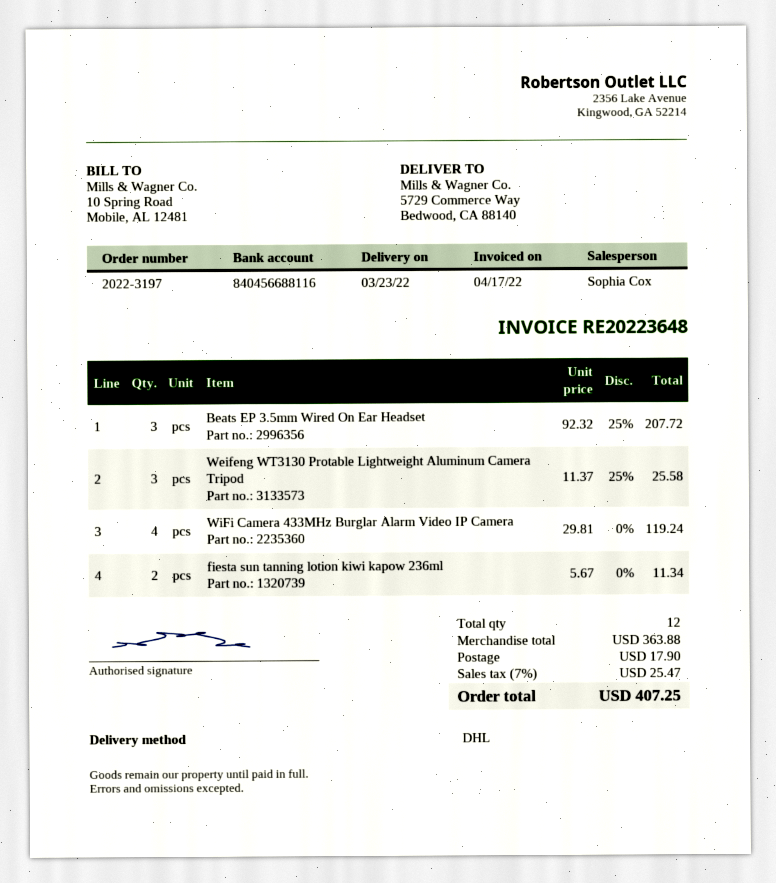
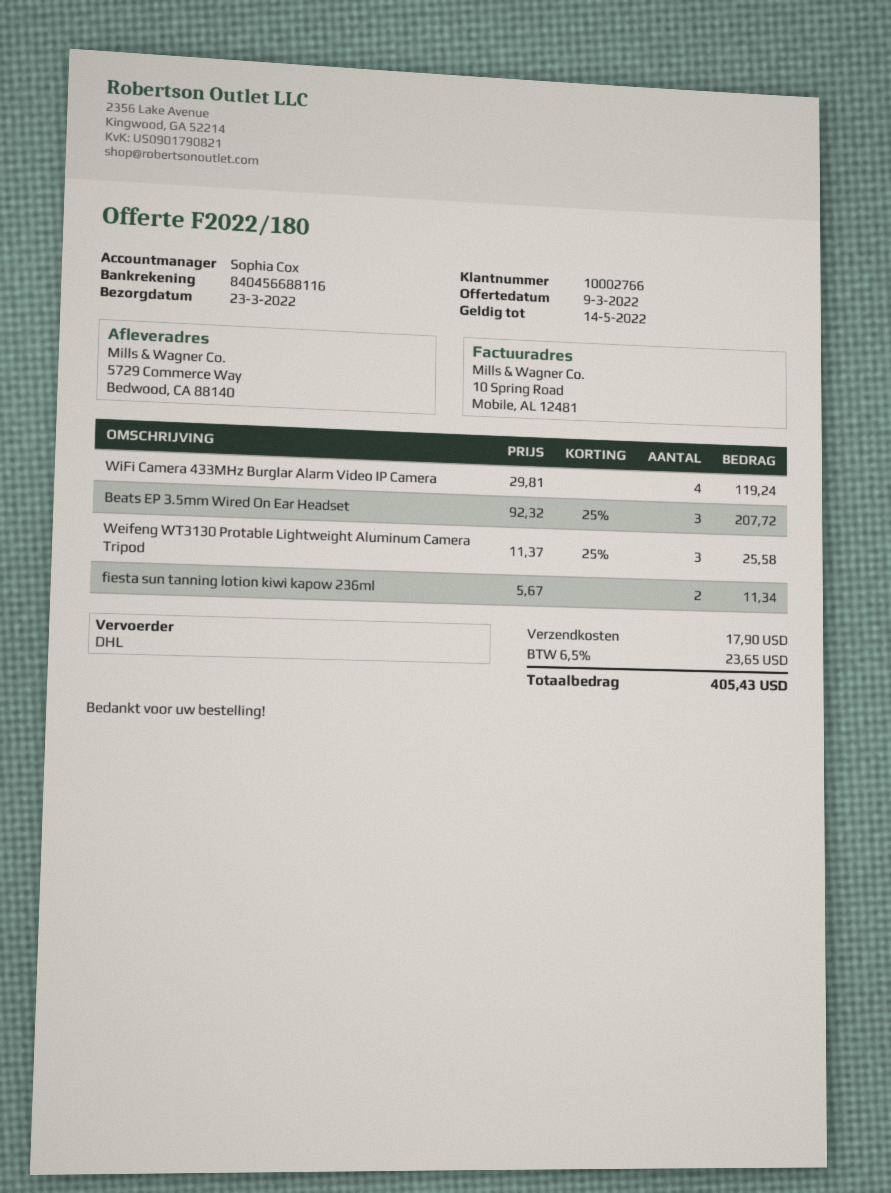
tax: 7% = 25.47 -> 6.5% = 23.65
total: 407.25 -> 405.43

